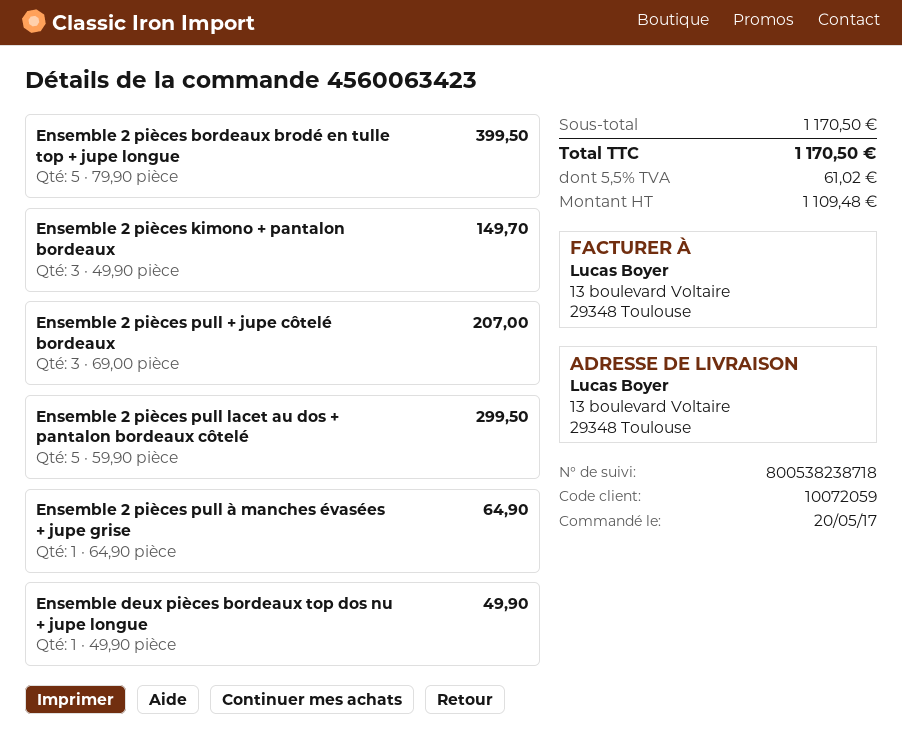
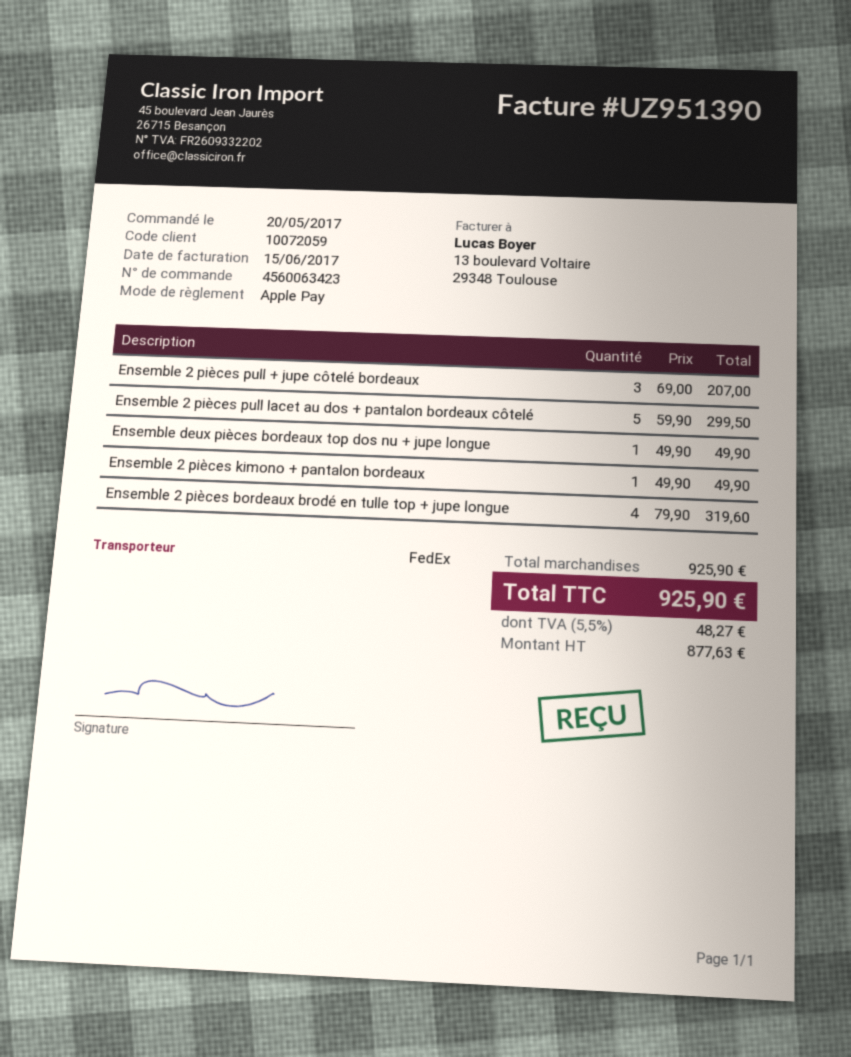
Ensemble 2 pièces bordeaux brodé en tulle top + jupe longue: 5 x 79.90 = 399.50 -> 4 x 79.90 = 319.60
Ensemble 2 pièces kimono + pantalon bordeaux: 3 x 49.90 = 149.70 -> 1 x 49.90 = 49.90
Ensemble 2 pièces pull à manches évasées + jupe grise: 1 x 64.90 = 64.90 -> none
subtotal: 1170.50 -> 925.90
net: 1109.48 -> 877.63
tax: 5.5% = 61.02 -> 5.5% = 48.27
total: 1170.50 -> 925.90

